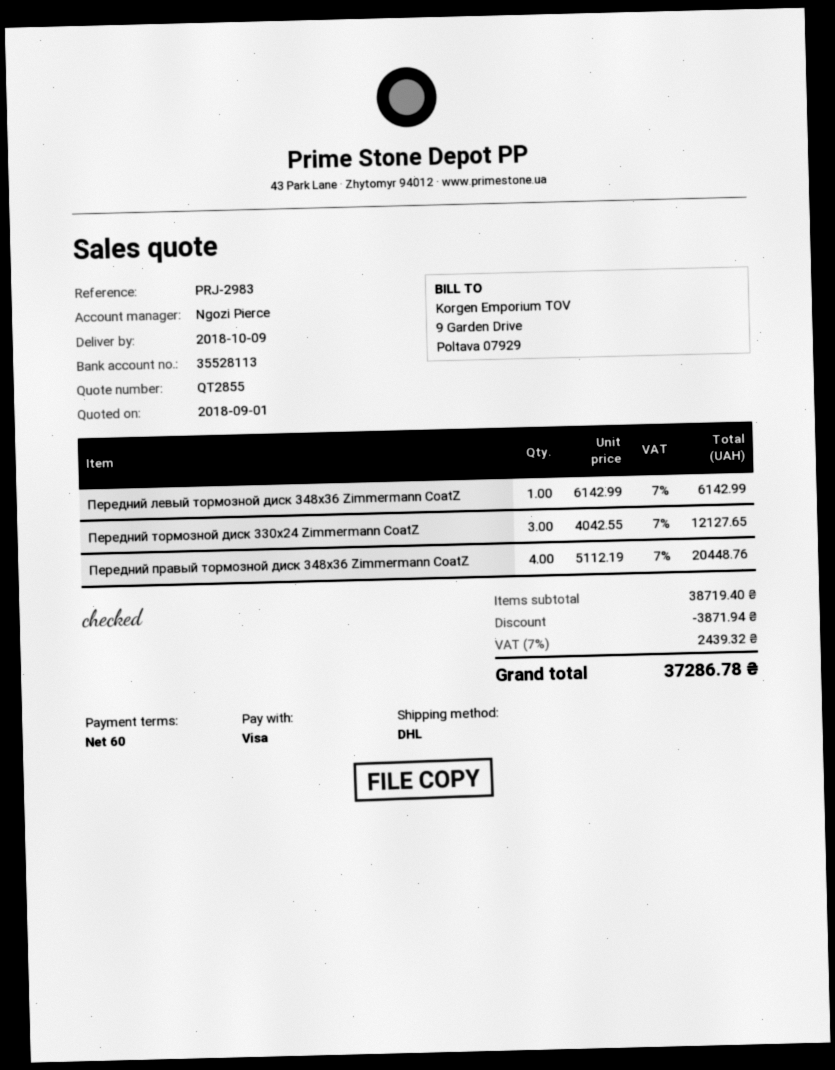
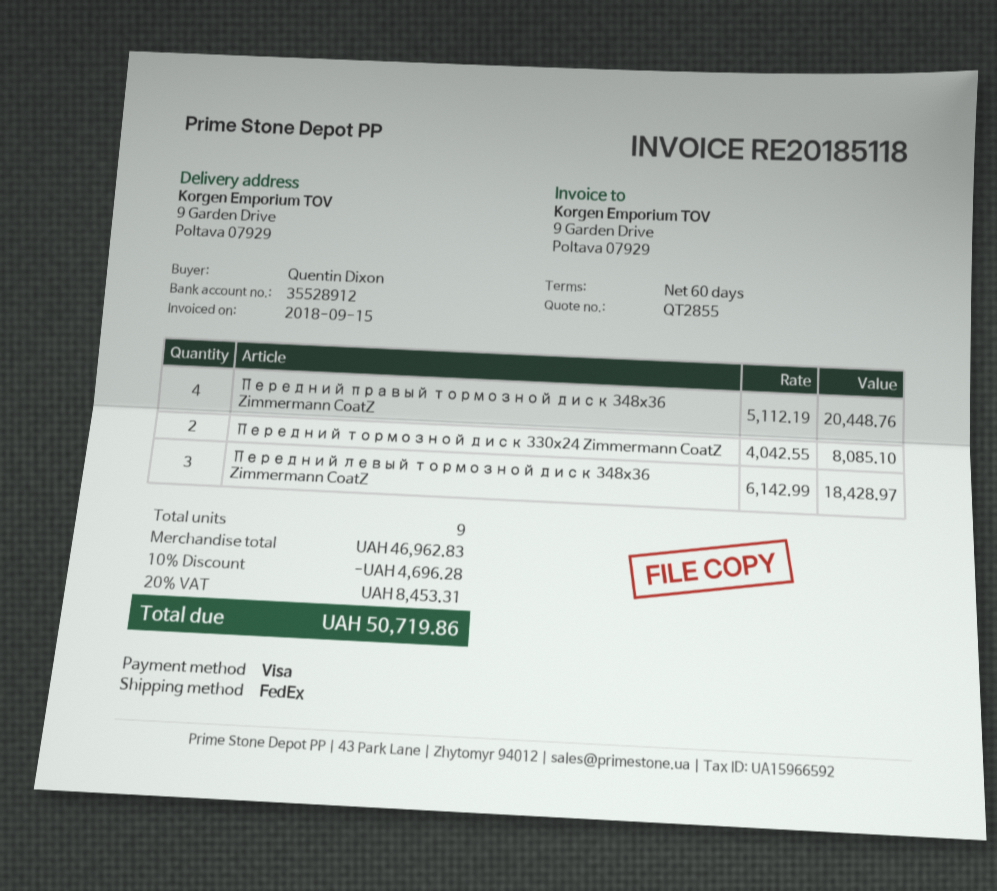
bank account: 35528113 -> 35528912
shipping method: DHL -> FedEx
Передний левый тормозной диск 348x36 Zimmermann CoatZ: 1 x 6142.99 = 6142.99 -> 3 x 6142.99 = 18428.97
Передний тормозной диск 330x24 Zimmermann CoatZ: 3 x 4042.55 = 12127.65 -> 2 x 4042.55 = 8085.10
subtotal: 38719.40 -> 46962.83
discount: 3871.94 -> 4696.28
tax: 7% = 2439.32 -> 20% = 8453.31
total: 37286.78 -> 50719.86

